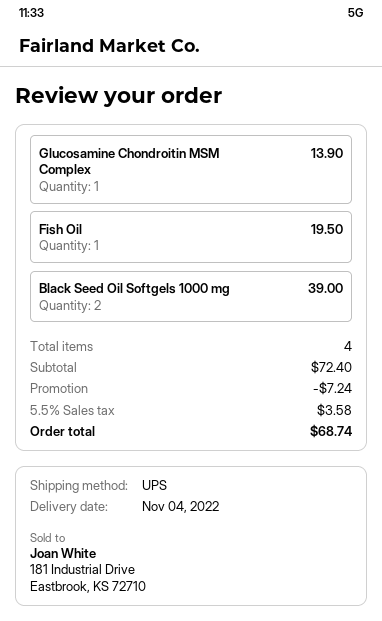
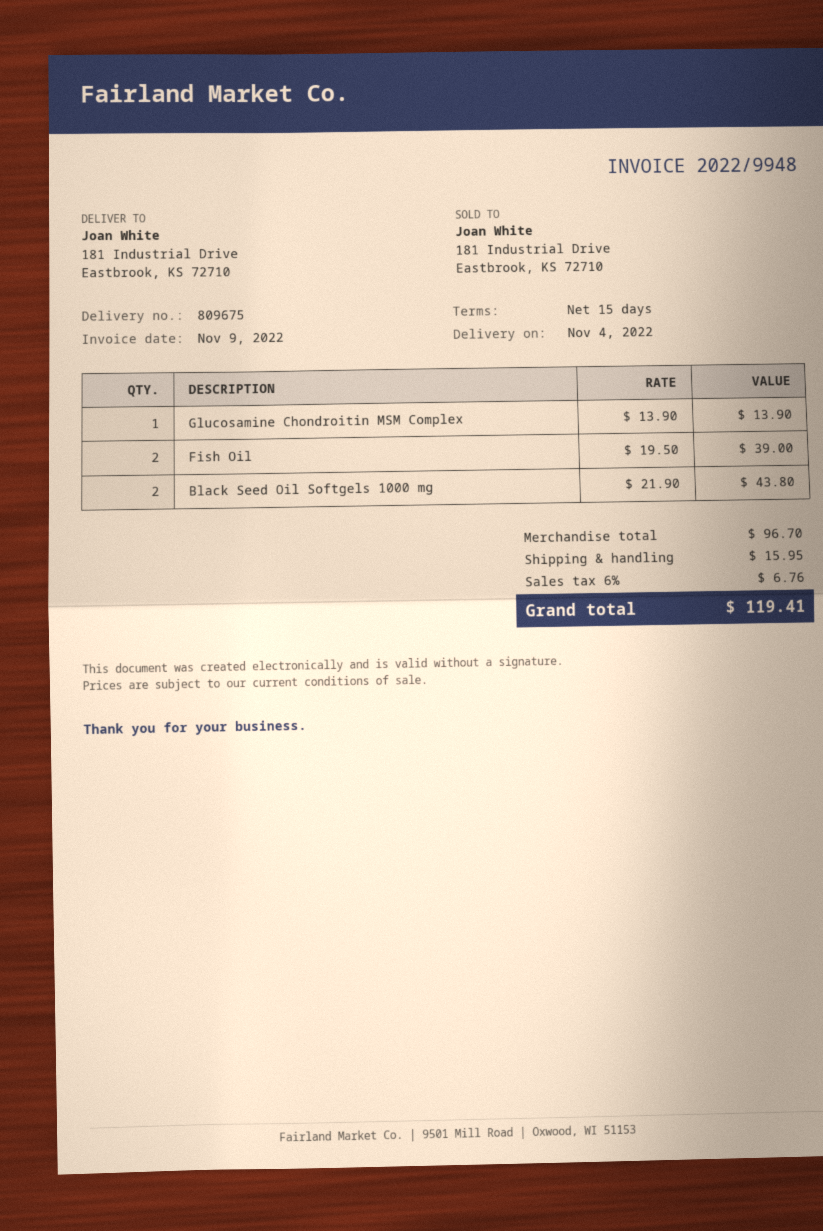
Fish Oil: 1 for 19.50 -> 2 for 39.00
Black Seed Oil Softgels 1000 mg: 2 for 39.00 -> 2 for 43.80
subtotal: 72.40 -> 96.70
discount: 7.24 -> none
shipping: none -> 15.95
tax: 5.5% = 3.58 -> 6% = 6.76
total: 68.74 -> 119.41

